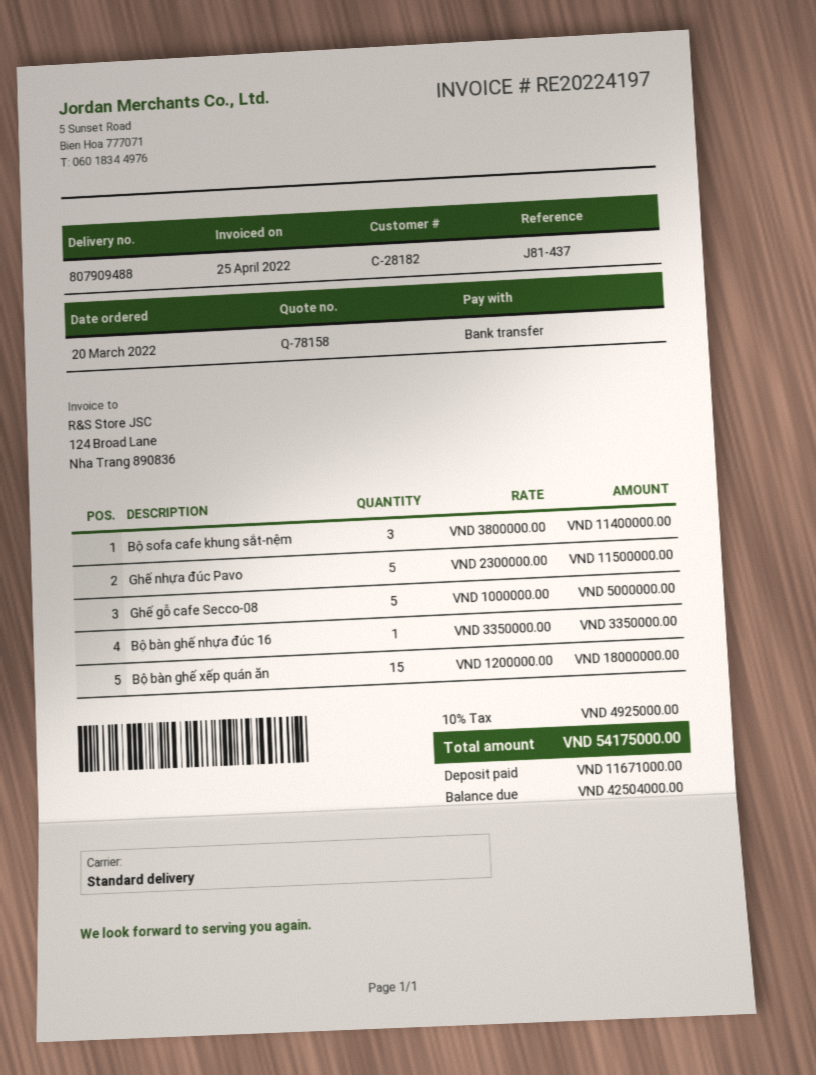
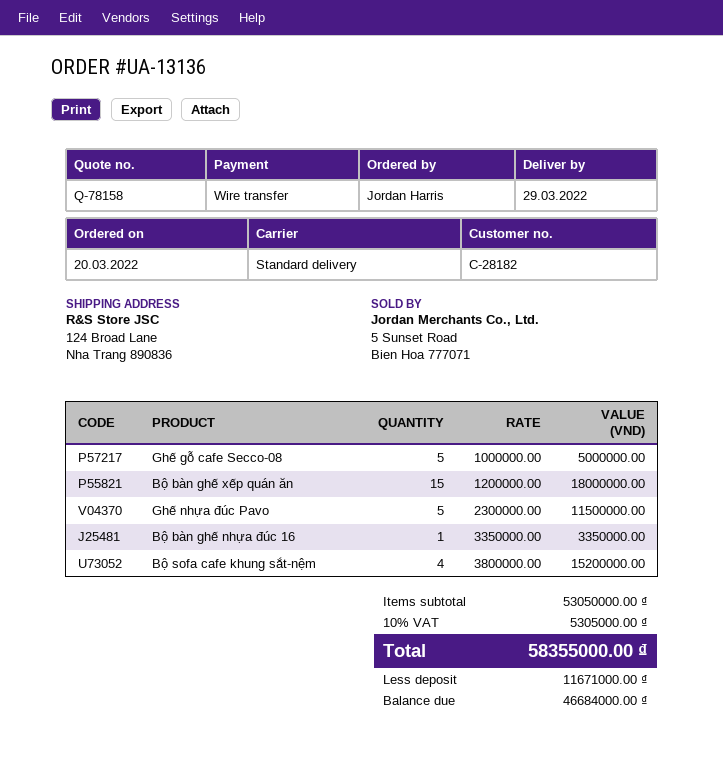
Bộ sofa cafe khung sắt-nệm: 3 x 3800000.00 = 11400000.00 -> 4 x 3800000.00 = 15200000.00
tax: 10% = 4925000.00 -> 10% = 5305000.00
total: 54175000.00 -> 58355000.00
balance: 42504000.00 -> 46684000.00

